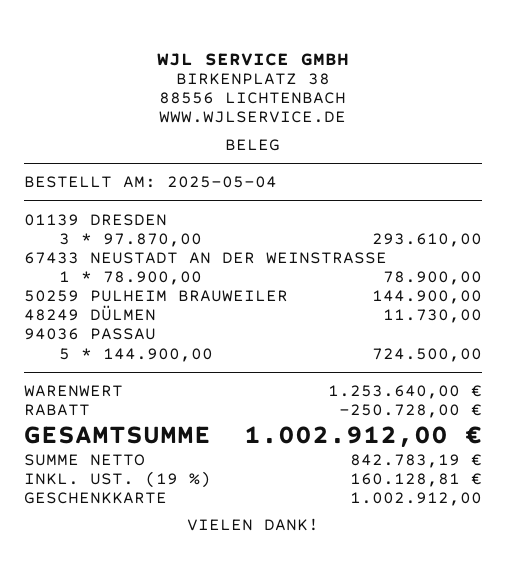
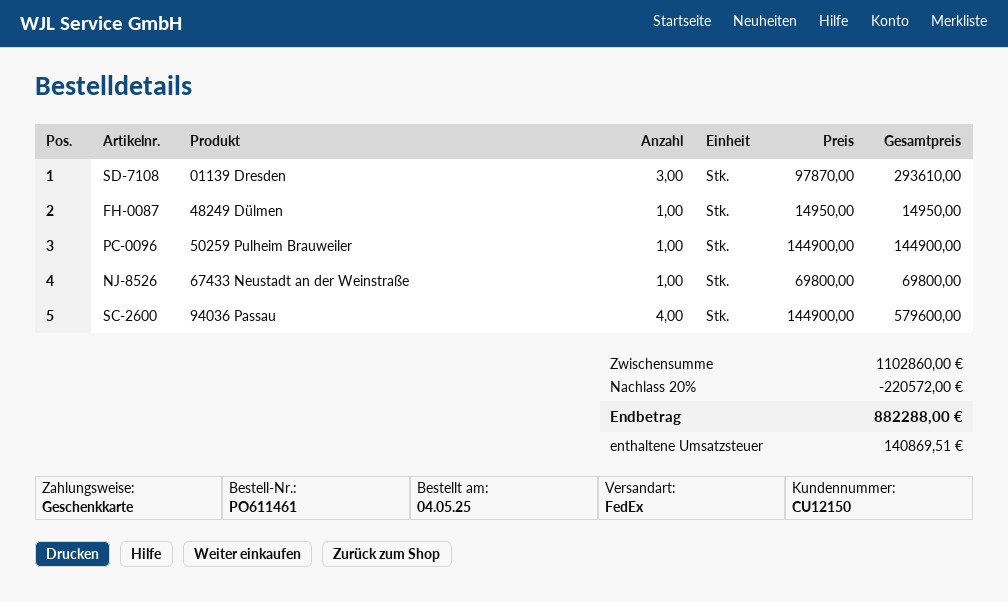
67433 NEUSTADT AN DER WEINSTRASSE: 1 x 78900.00 = 78900.00 -> 1 x 69800.00 = 69800.00
48249 DÜLMEN: 1 x 11730.00 = 11730.00 -> 1 x 14950.00 = 14950.00
94036 PASSAU: 5 x 144900.00 = 724500.00 -> 4 x 144900.00 = 579600.00
subtotal: 1253640.00 -> 1102860.00
discount: 250728.00 -> 220572.00
tax: 160128.81 -> 140869.51
total: 1002912.00 -> 882288.00

